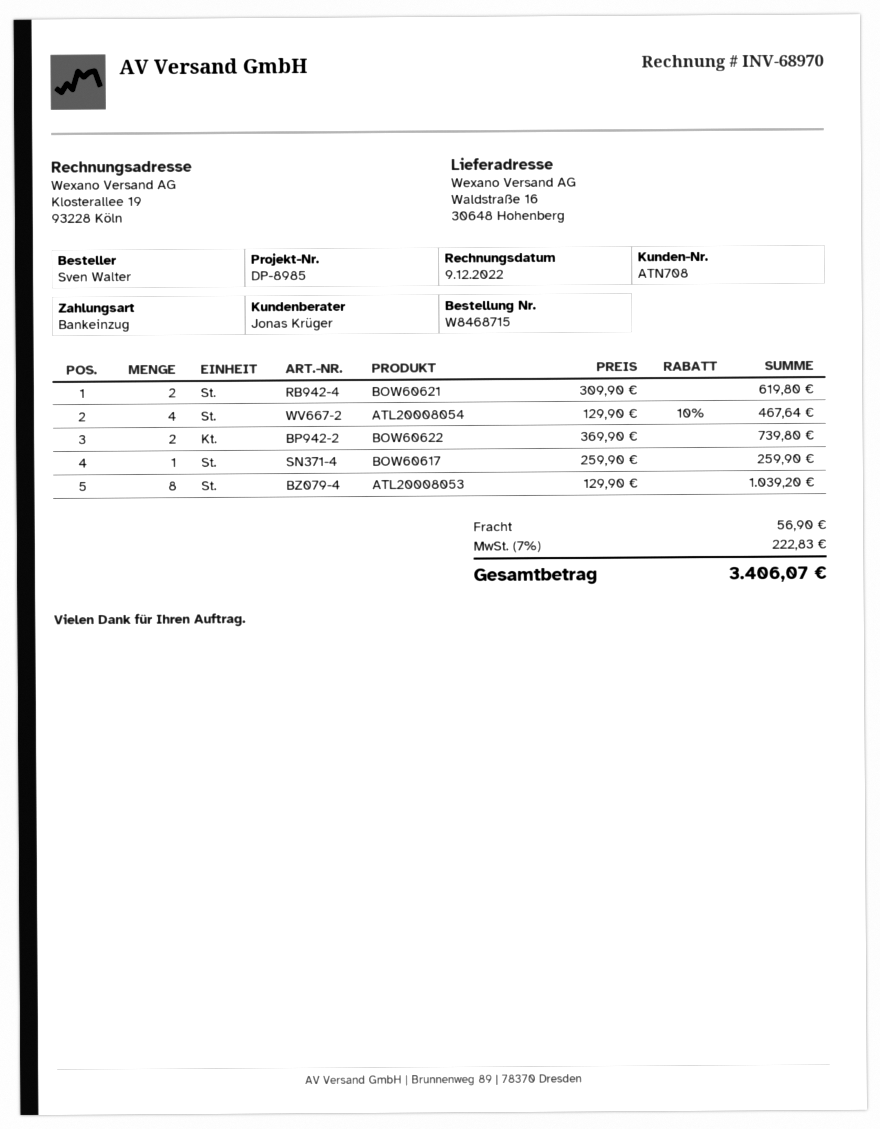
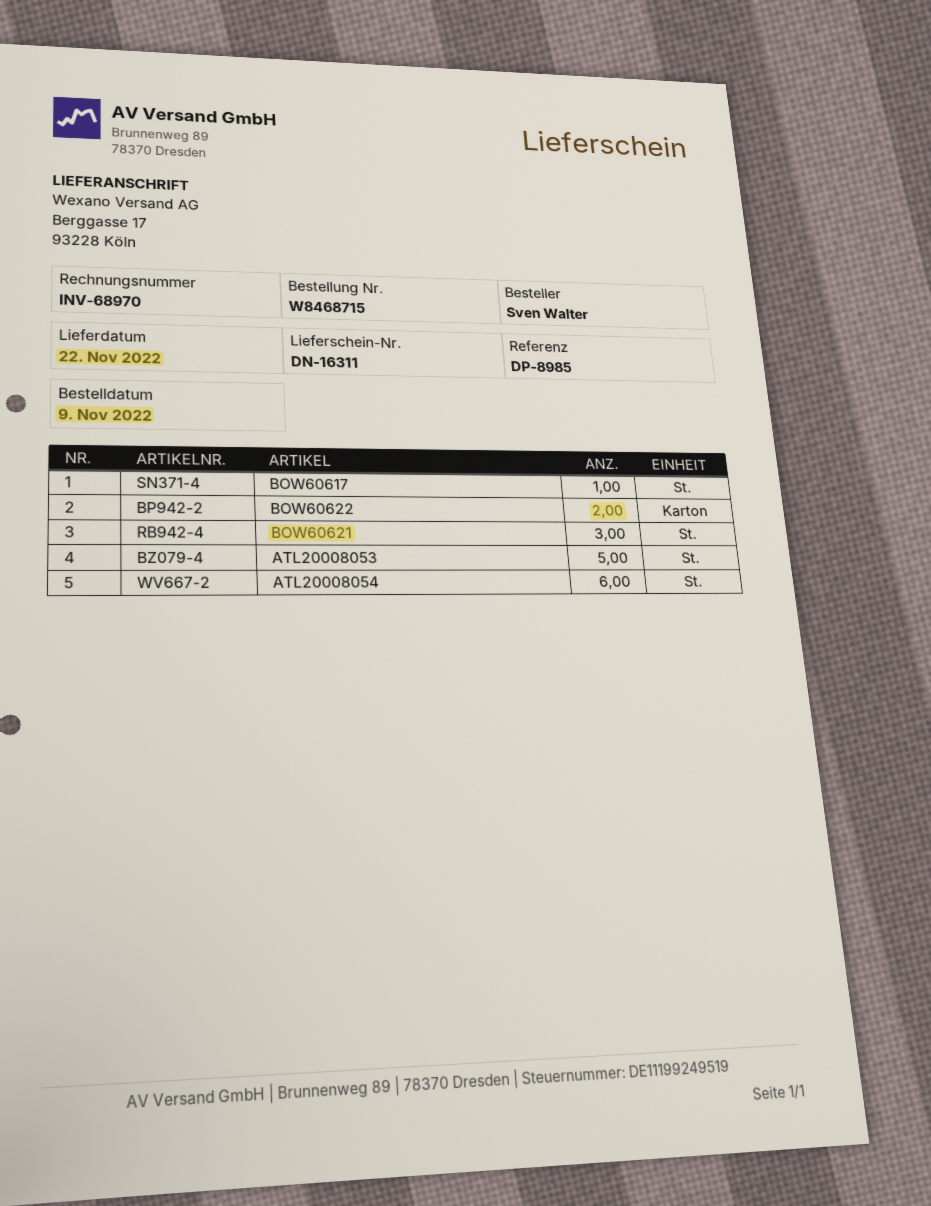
ship to: Waldstraße 16, 30648 Hohenberg -> Berggasse 17, 93228 Köln
BOW60621: 2 -> 3
ATL20008054: 4 -> 6
ATL20008053: 8 -> 5

